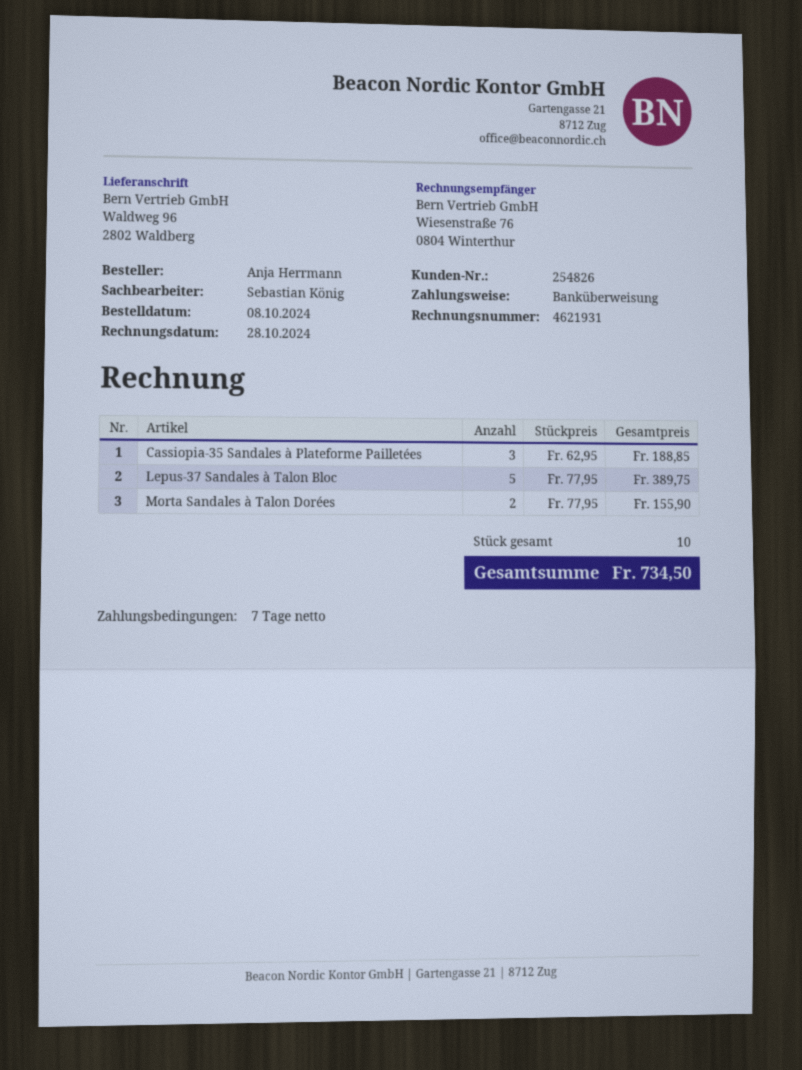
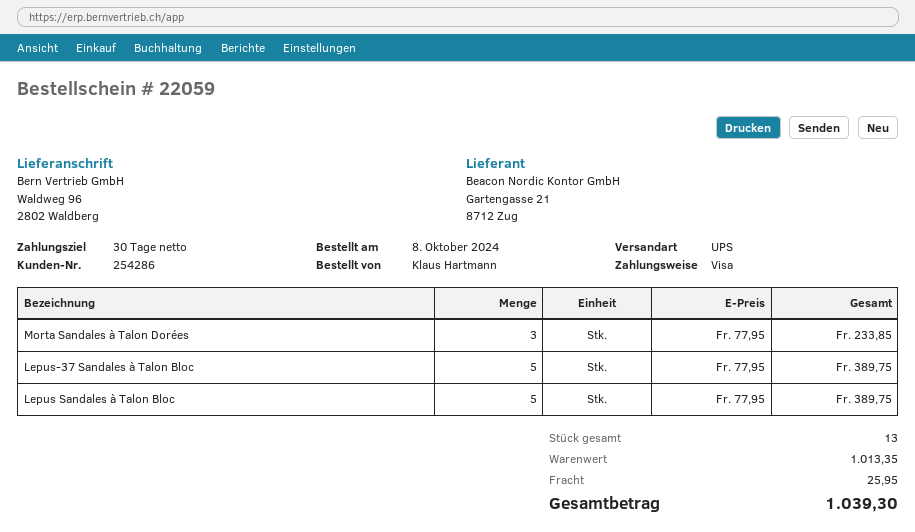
payment terms: 7 days -> 30 days
customer number: 254826 -> 254286
ordered by: Anja Herrmann -> Klaus Hartmann
payment method: bank transfer -> Visa
Cassiopia-35 Sandales à Plateforme Pailletées: 3 x 62.95 = 188.85 -> none
Morta Sandales à Talon Dorées: 2 x 77.95 = 155.90 -> 3 x 77.95 = 233.85
Lepus Sandales à Talon Bloc: none -> 5 x 77.95 = 389.75
total quantity: 10 -> 13
shipping: none -> 25.95
total: 734.50 -> 1039.30

